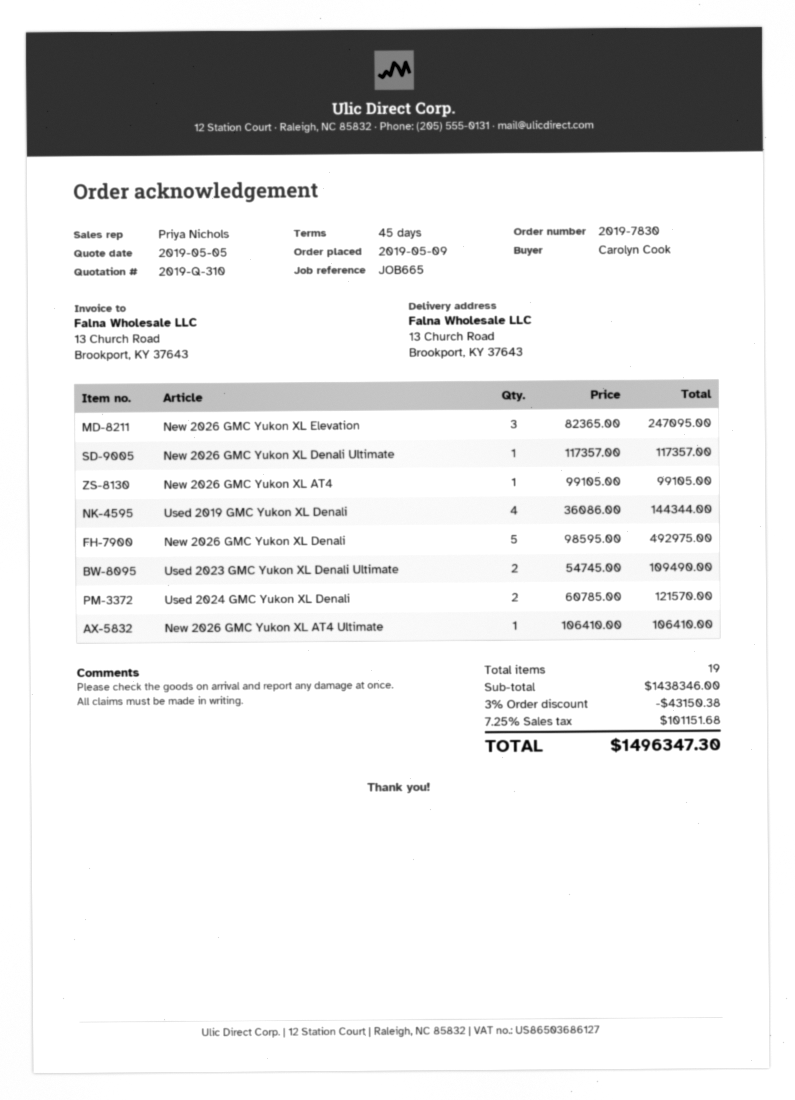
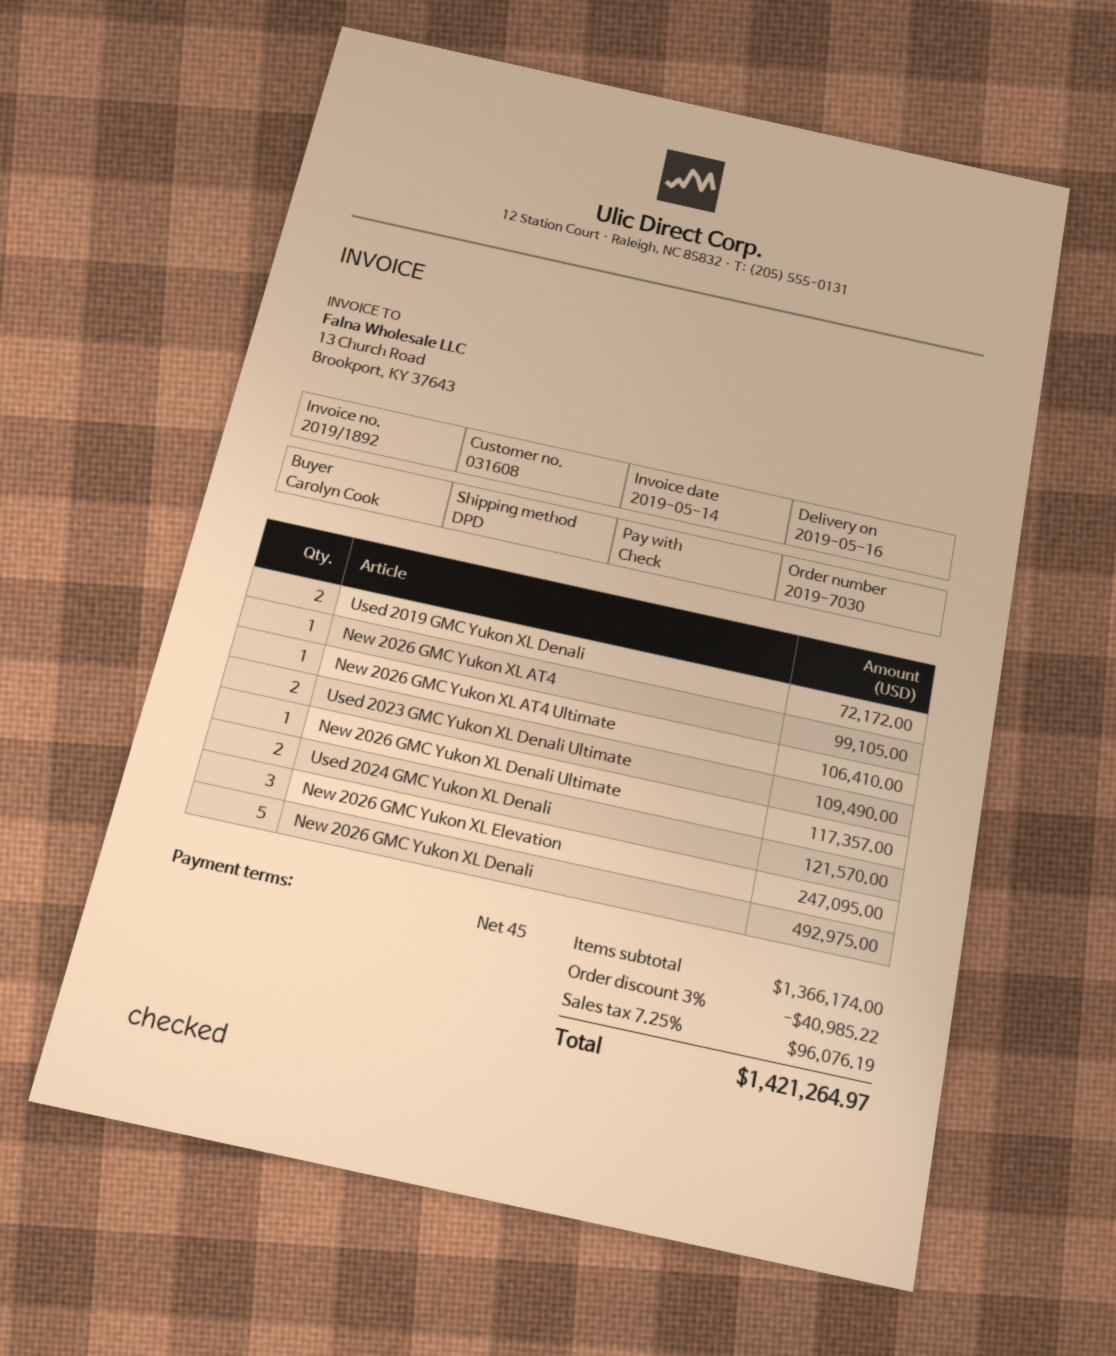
order number: 2019-7830 -> 2019-7030
Used 2019 GMC Yukon XL Denali: 4 for 144344.00 -> 2 for 72172.00
subtotal: 1438346.00 -> 1366174.00
discount: 3% = 43150.38 -> 3% = 40985.22
tax: 7.25% = 101151.68 -> 7.25% = 96076.19
total: 1496347.30 -> 1421264.97

